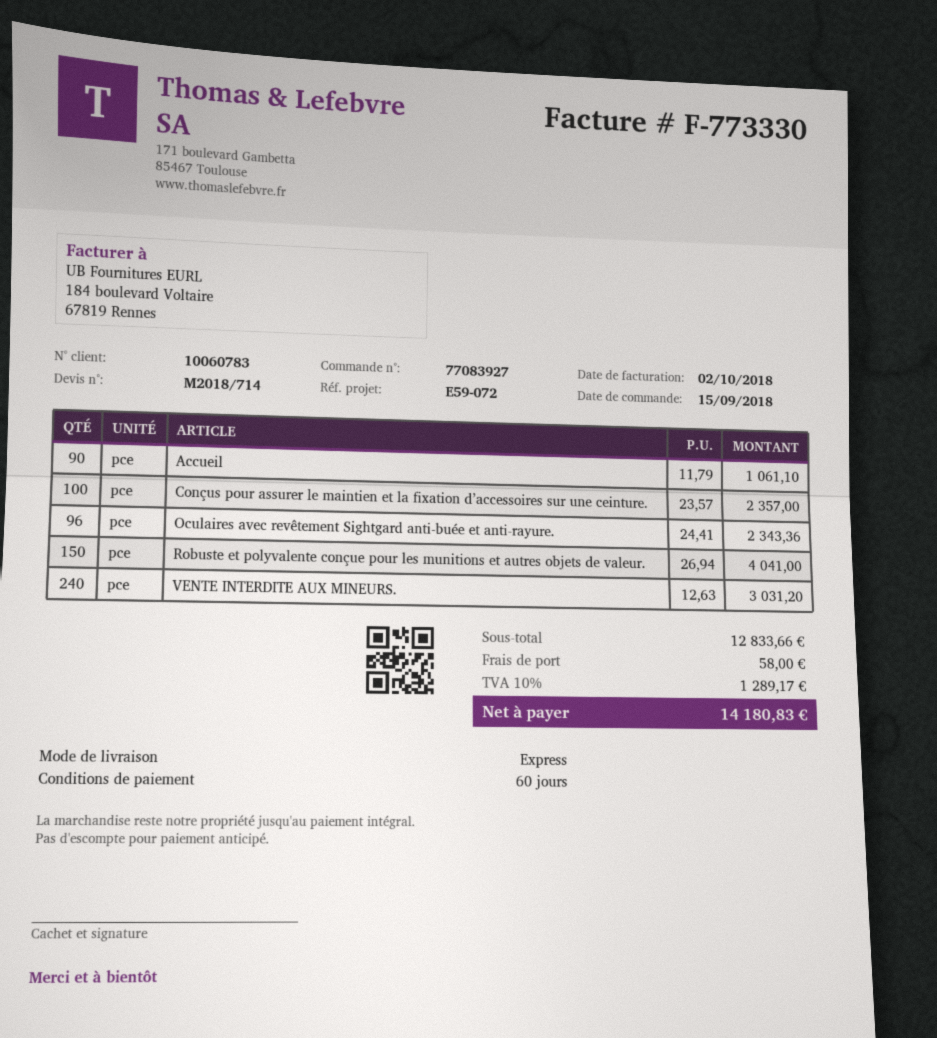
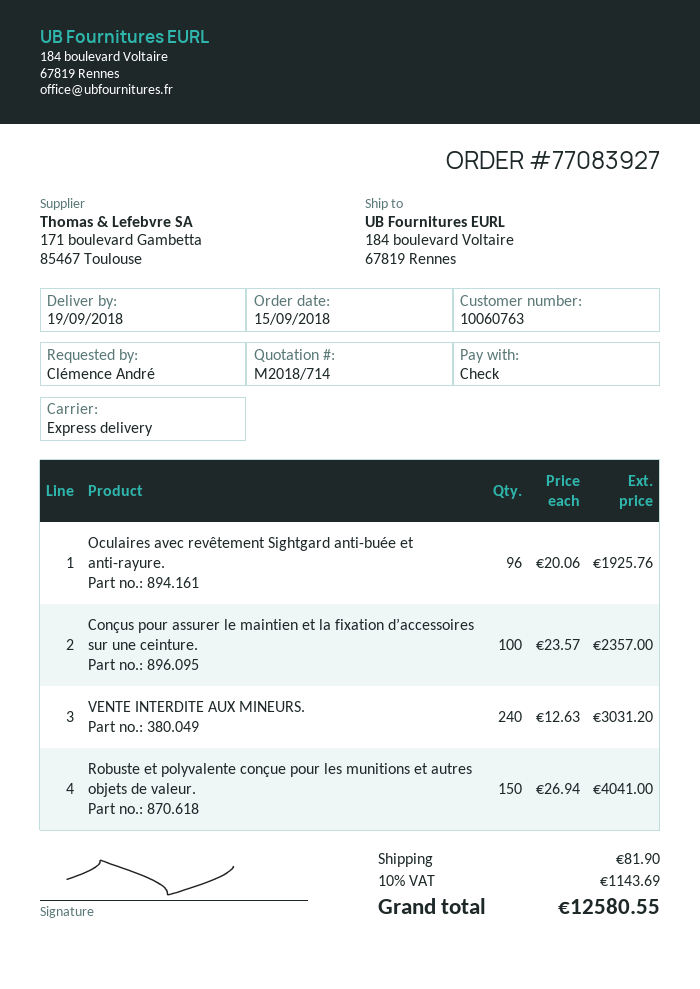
customer number: 10060783 -> 10060763
Accueil: 90 x 11.79 = 1061.10 -> none
Oculaires avec revêtement Sightgard anti-buée et anti-rayure.: 96 x 24.41 = 2343.36 -> 96 x 20.06 = 1925.76
shipping: 58.00 -> 81.90
tax: 10% = 1289.17 -> 10% = 1143.69
total: 14180.83 -> 12580.55

